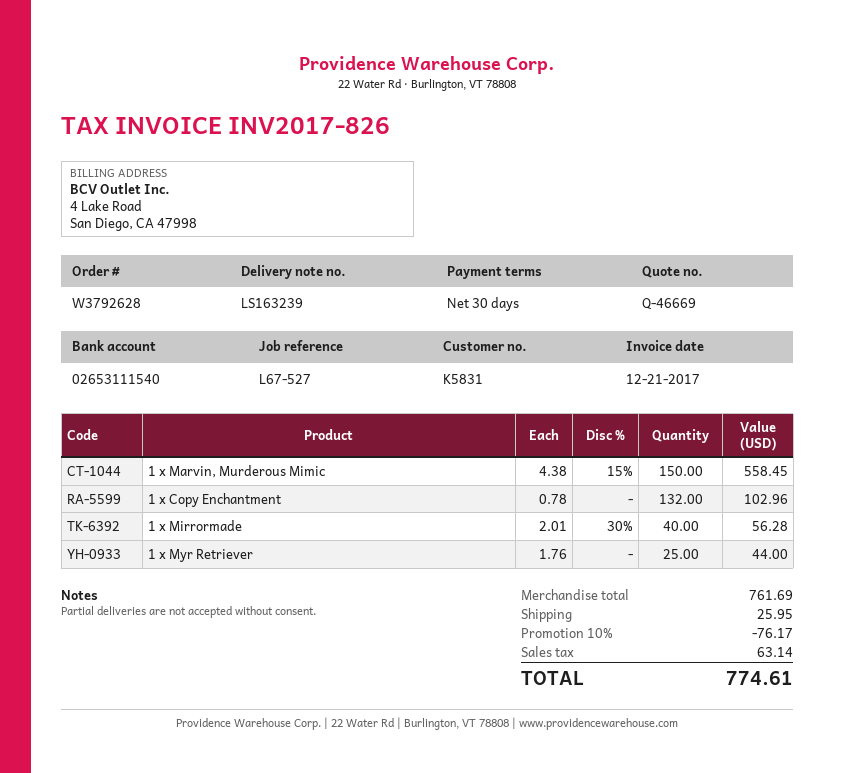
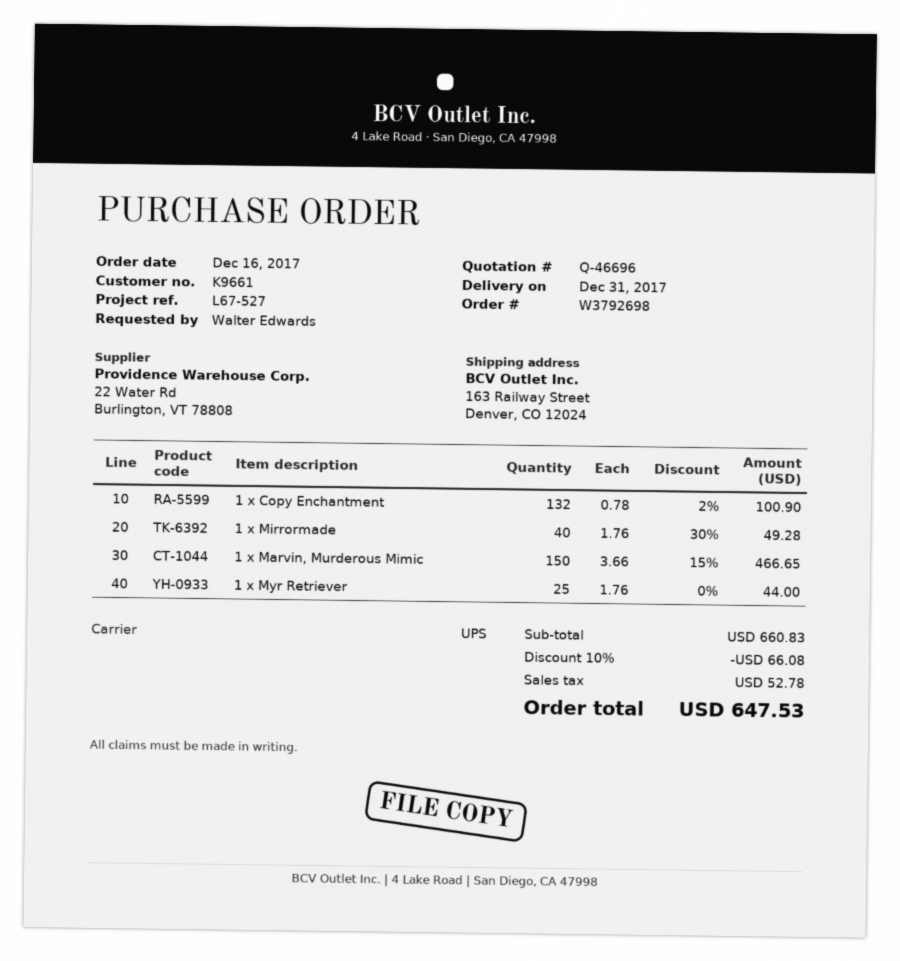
quote number: Q-46669 -> Q-46696
order number: W3792628 -> W3792698
customer number: K5831 -> K9661
1 x Marvin, Murderous Mimic: 150 x 4.38 - 15% = 558.45 -> 150 x 3.66 - 15% = 466.65
1 x Copy Enchantment: 132 x 0.78 = 102.96 -> 132 x 0.78 - 2% = 100.90
1 x Mirrormade: 40 x 2.01 - 30% = 56.28 -> 40 x 1.76 - 30% = 49.28
subtotal: 761.69 -> 660.83
discount: 10% = 76.17 -> 10% = 66.08
shipping: 25.95 -> none
tax: 63.14 -> 52.78
total: 774.61 -> 647.53

